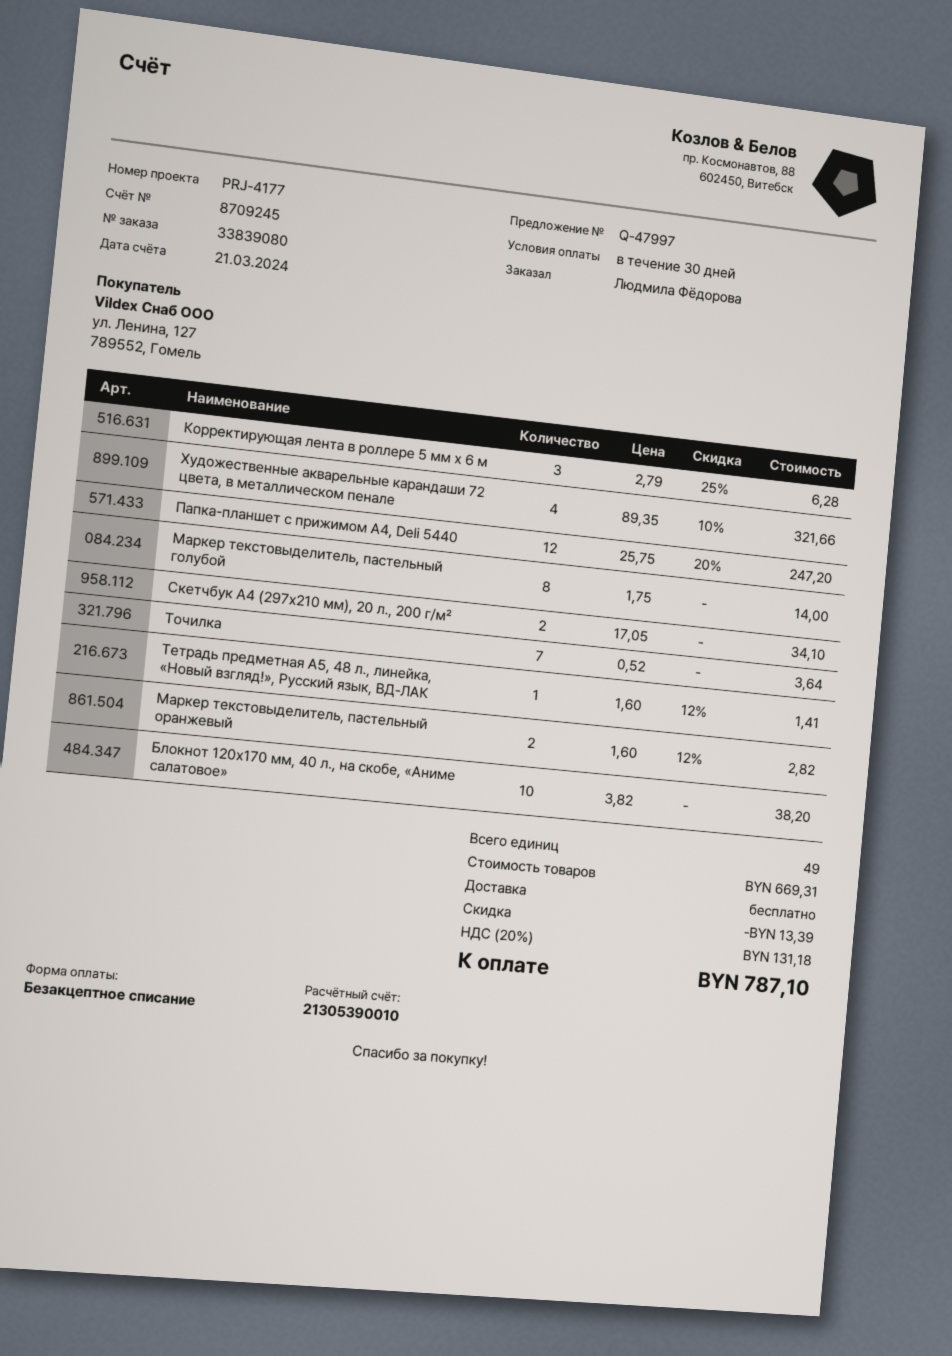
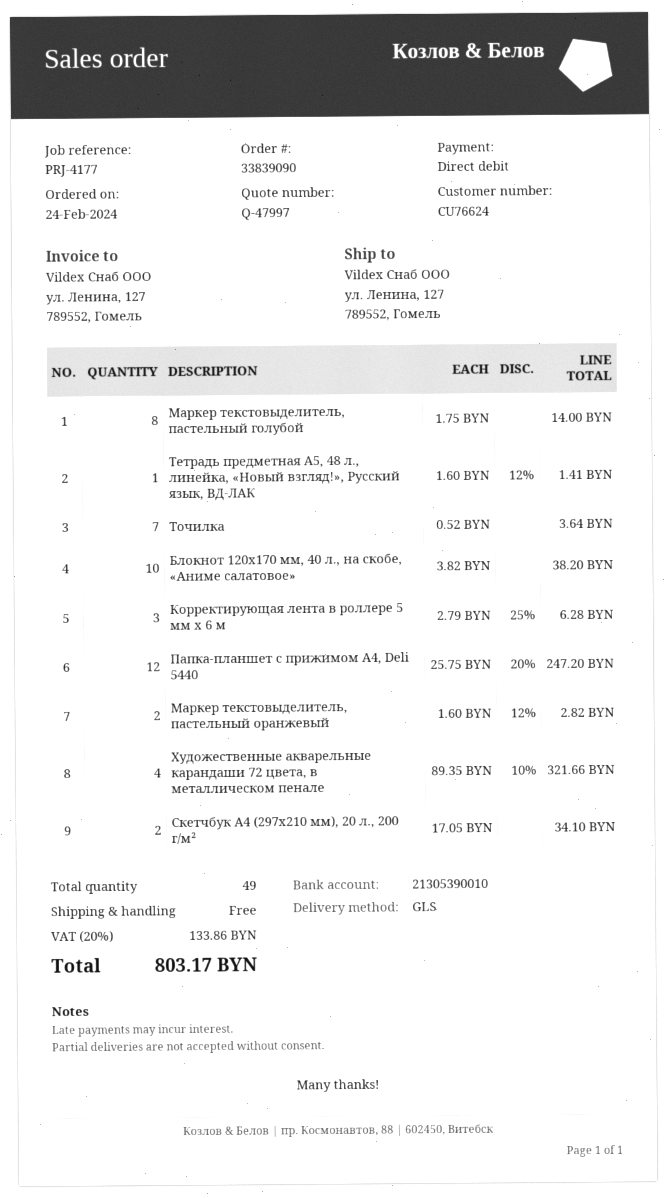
order number: 33839080 -> 33839090
discount: 13.39 -> none
tax: 20% = 131.18 -> 20% = 133.86
total: 787.10 -> 803.17

